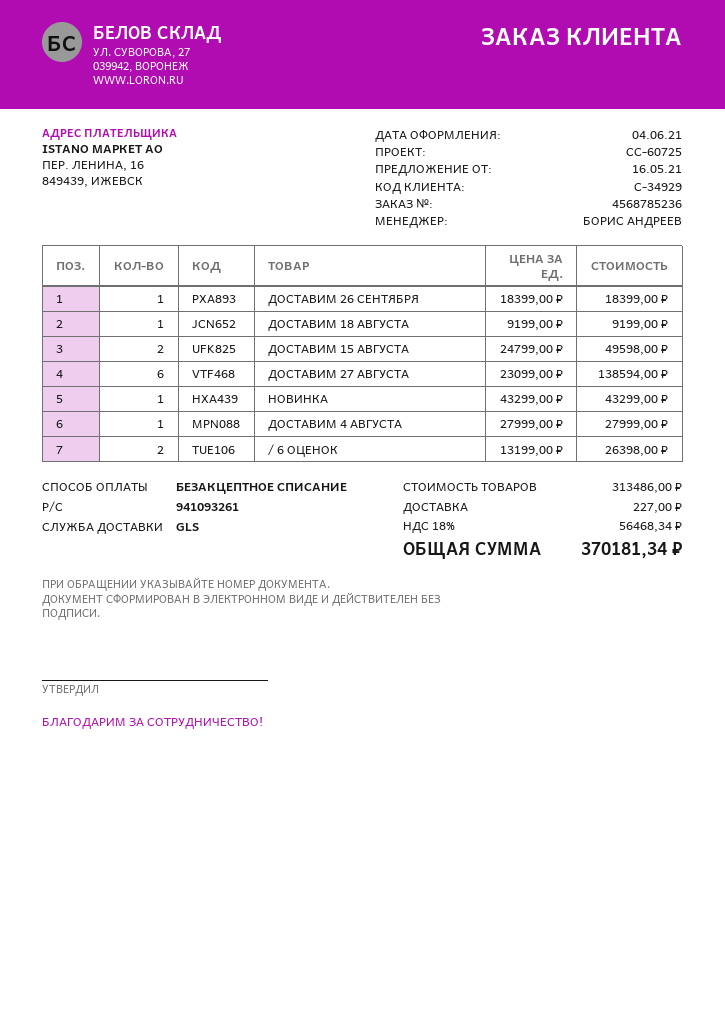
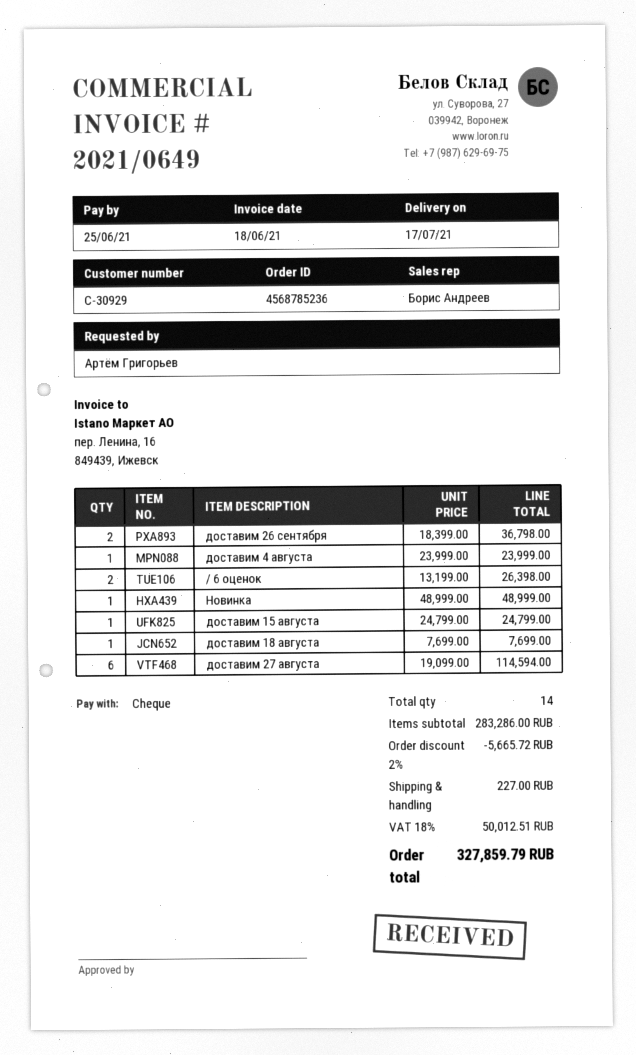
customer number: C-34929 -> C-30929
payment method: direct debit -> cheque
ДОСТАВИМ 26 СЕНТЯБРЯ: 1 x 18399.00 = 18399.00 -> 2 x 18399.00 = 36798.00
ДОСТАВИМ 18 АВГУСТА: 1 x 9199.00 = 9199.00 -> 1 x 7699.00 = 7699.00
ДОСТАВИМ 15 АВГУСТА: 2 x 24799.00 = 49598.00 -> 1 x 24799.00 = 24799.00
ДОСТАВИМ 27 АВГУСТА: 6 x 23099.00 = 138594.00 -> 6 x 19099.00 = 114594.00
НОВИНКА: 1 x 43299.00 = 43299.00 -> 1 x 48999.00 = 48999.00
ДОСТАВИМ 4 АВГУСТА: 1 x 27999.00 = 27999.00 -> 1 x 23999.00 = 23999.00
subtotal: 313486.00 -> 283286.00
discount: none -> 2% = 5665.72
tax: 18% = 56468.34 -> 18% = 50012.51
total: 370181.34 -> 327859.79

